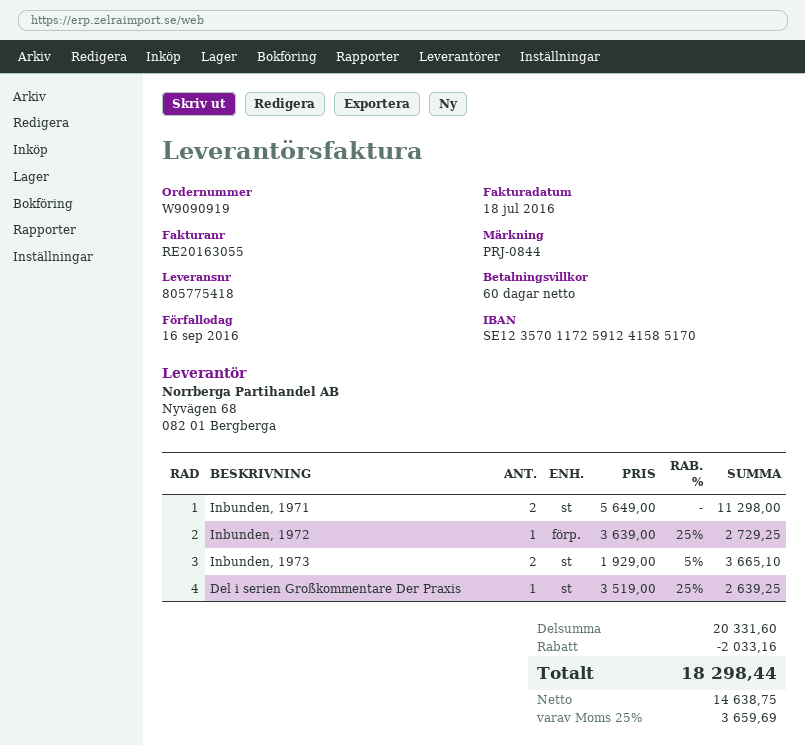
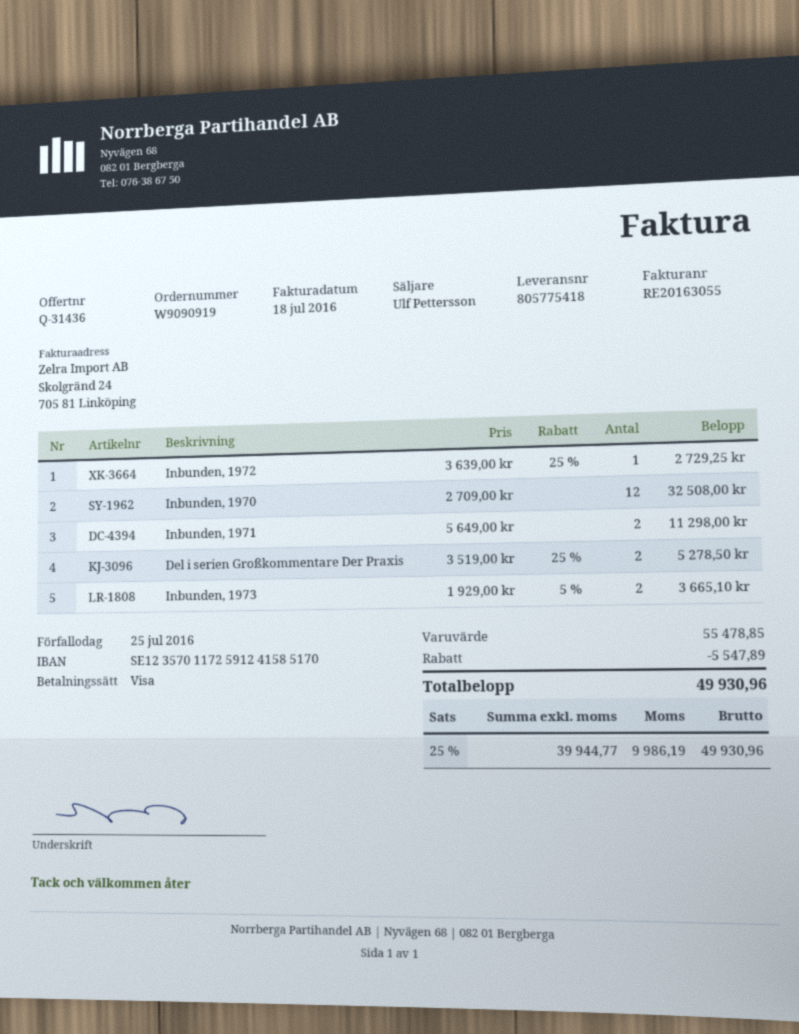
due date: 2016-09-16 -> 2016-07-25
Del i serien Großkommentare Der Praxis: 1 x 3519.00 - 25% = 2639.25 -> 2 x 3519.00 - 25% = 5278.50
Inbunden, 1970: none -> 12 x 2709.00 = 32508.00
subtotal: 20331.60 -> 55478.85
discount: 2033.16 -> 5547.89
net: 14638.75 -> 39944.77
tax: 25% = 3659.69 -> 25% = 9986.19
total: 18298.44 -> 49930.96

